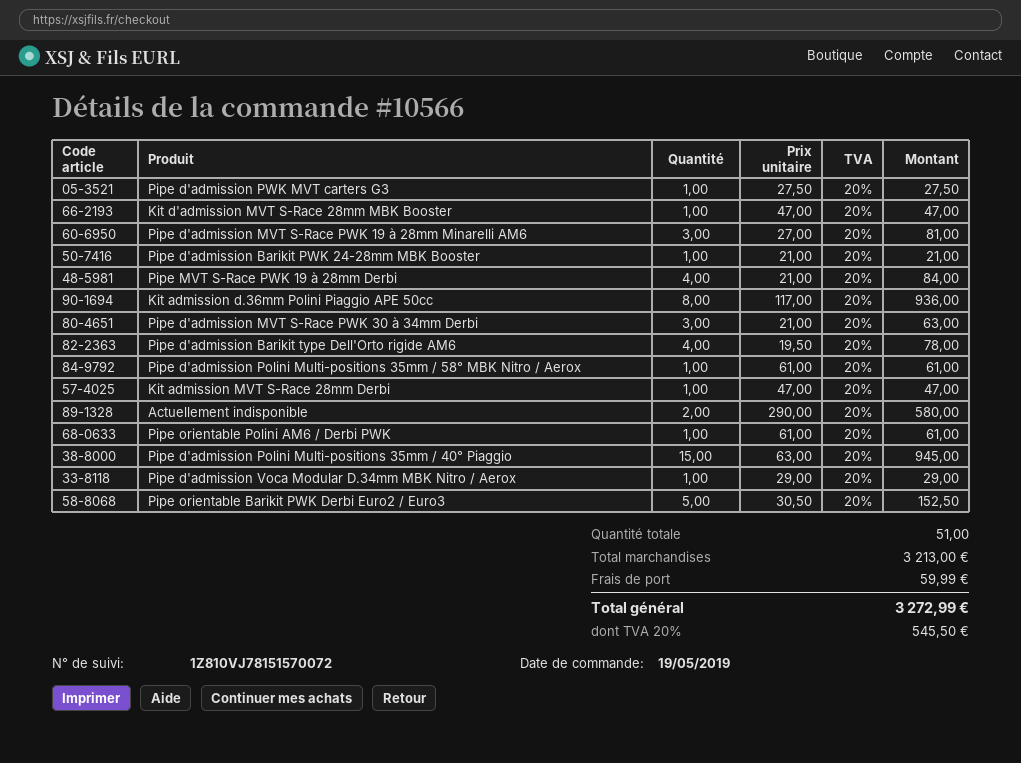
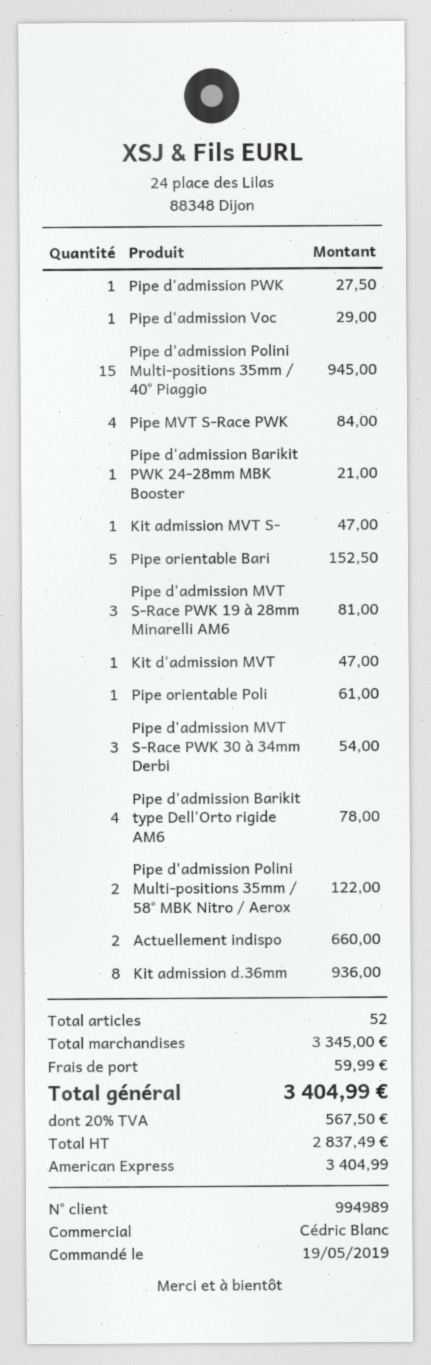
Pipe d'admission MVT S-Race PWK 30 à 34mm Derbi: 3 for 63.00 -> 3 for 54.00
Pipe d'admission Polini Multi-positions 35mm / 58° MBK Nitro / Aerox: 1 for 61.00 -> 2 for 122.00
Actuellement indisponible: 2 for 580.00 -> 2 for 660.00
total quantity: 51 -> 52
subtotal: 3213.00 -> 3345.00
tax: 20% = 545.50 -> 20% = 567.50
total: 3272.99 -> 3404.99

